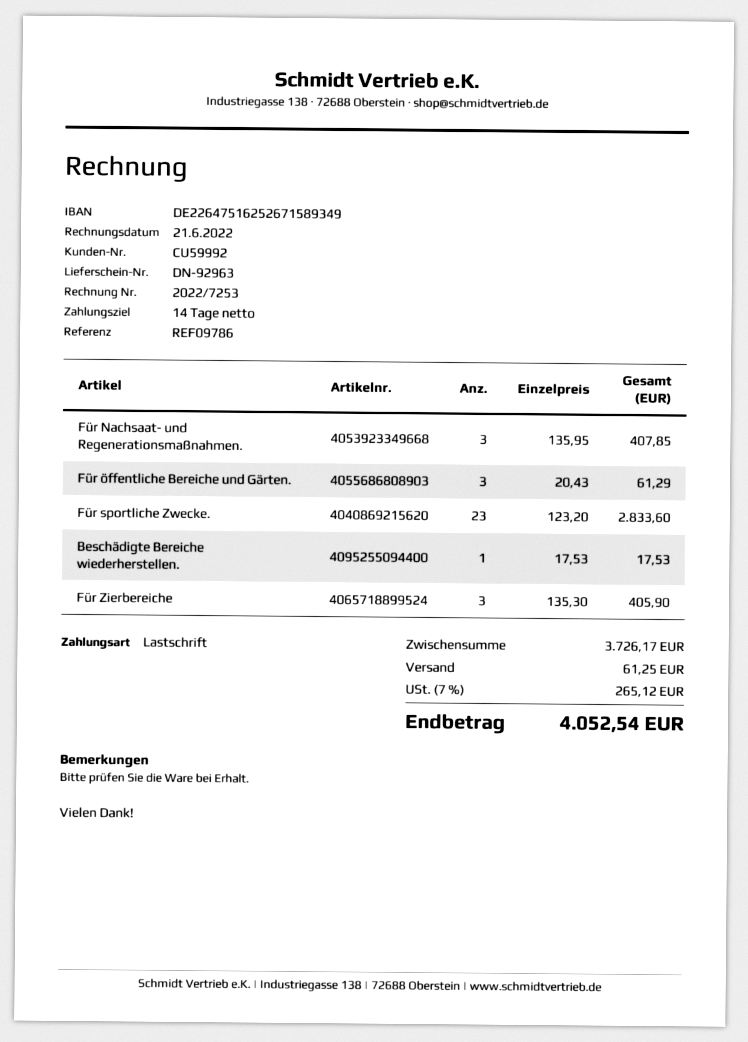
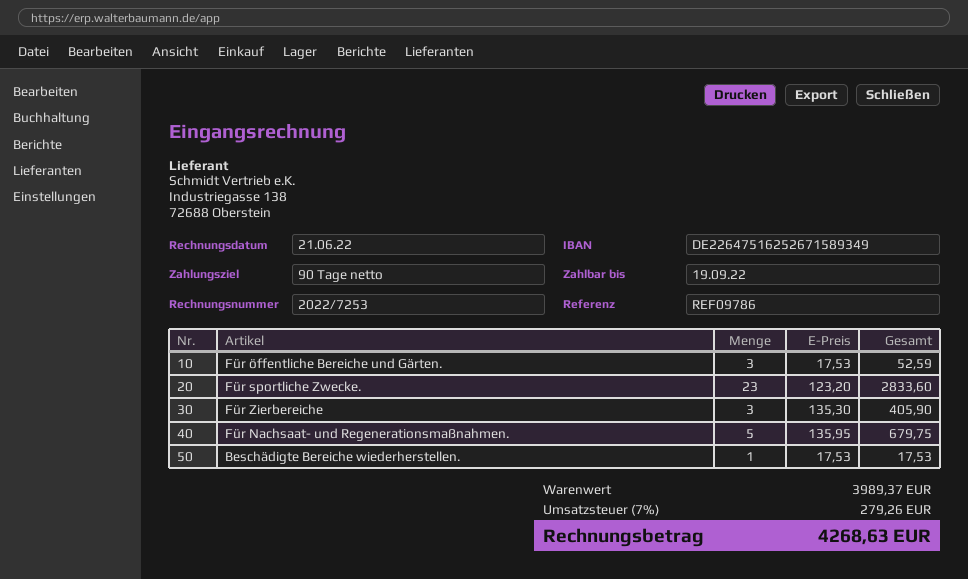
payment terms: 14 days -> 90 days
Für Nachsaat- und Regenerationsmaßnahmen.: 3 x 135.95 = 407.85 -> 5 x 135.95 = 679.75
Für öffentliche Bereiche und Gärten.: 3 x 20.43 = 61.29 -> 3 x 17.53 = 52.59
subtotal: 3726.17 -> 3989.37
shipping: 61.25 -> none
tax: 7% = 265.12 -> 7% = 279.26
total: 4052.54 -> 4268.63

